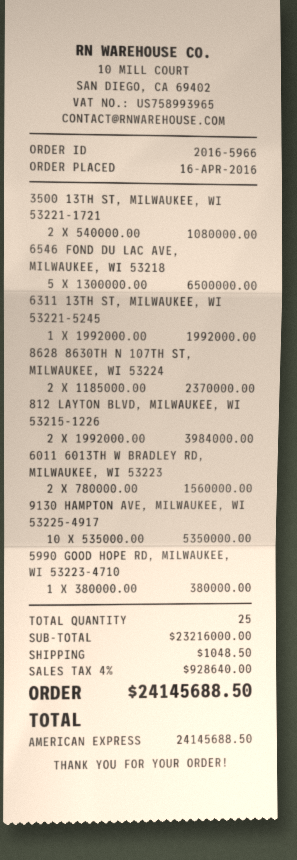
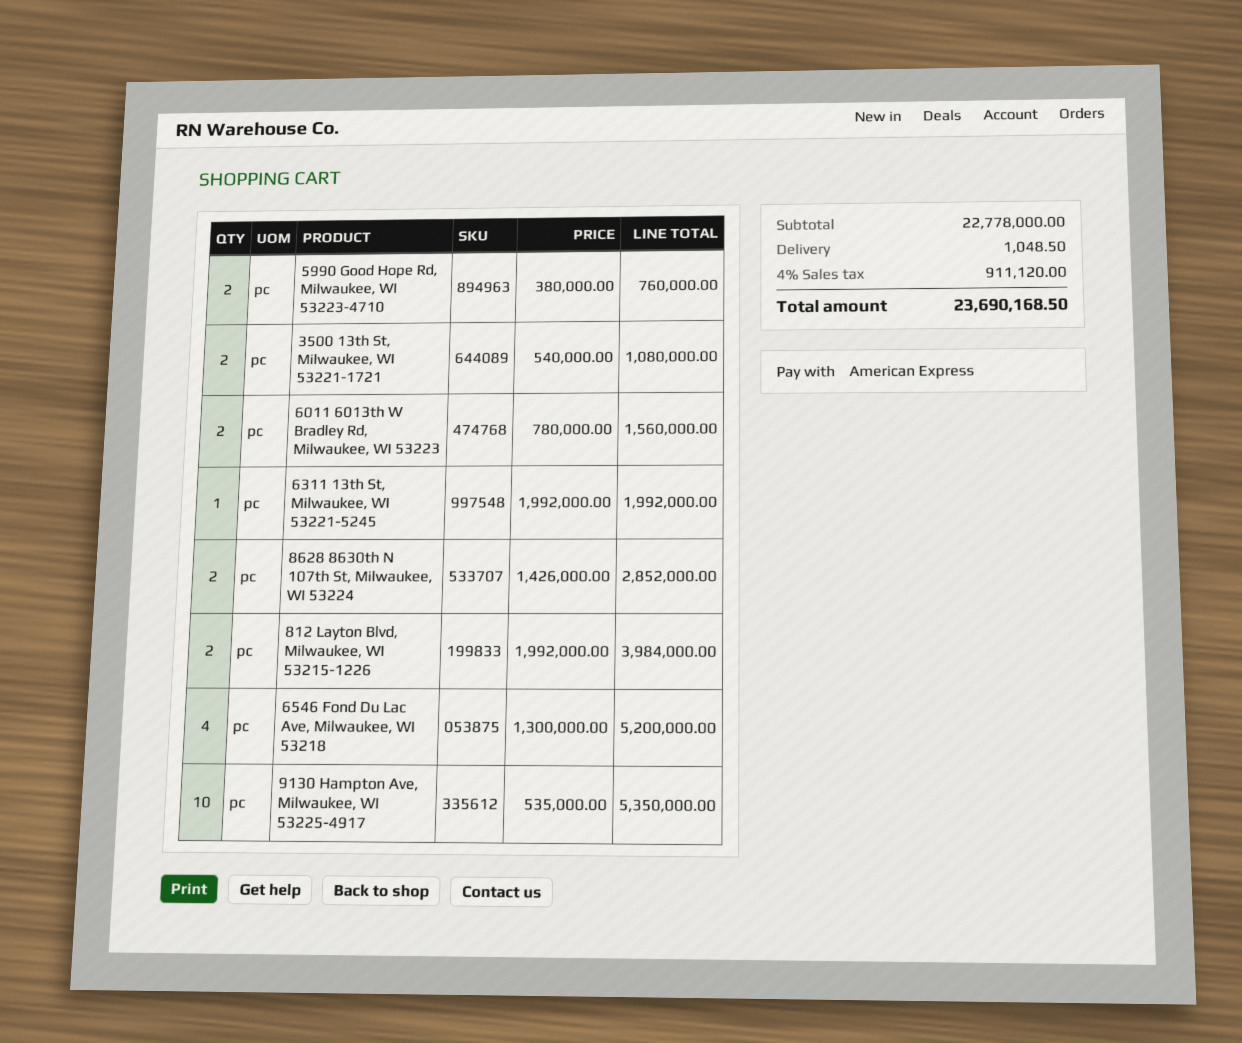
6546 FOND DU LAC AVE, MILWAUKEE, WI 53218: 5 x 1300000.00 = 6500000.00 -> 4 x 1300000.00 = 5200000.00
8628 8630TH N 107TH ST, MILWAUKEE, WI 53224: 2 x 1185000.00 = 2370000.00 -> 2 x 1426000.00 = 2852000.00
5990 GOOD HOPE RD, MILWAUKEE, WI 53223-4710: 1 x 380000.00 = 380000.00 -> 2 x 380000.00 = 760000.00
subtotal: 23216000.00 -> 22778000.00
tax: 4% = 928640.00 -> 4% = 911120.00
total: 24145688.50 -> 23690168.50

